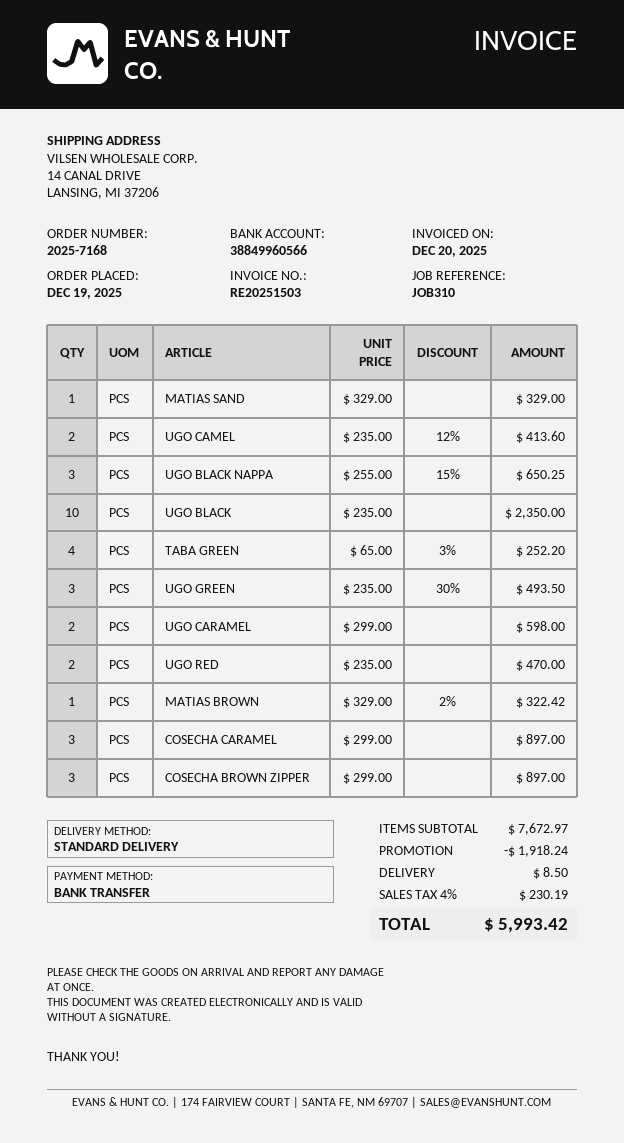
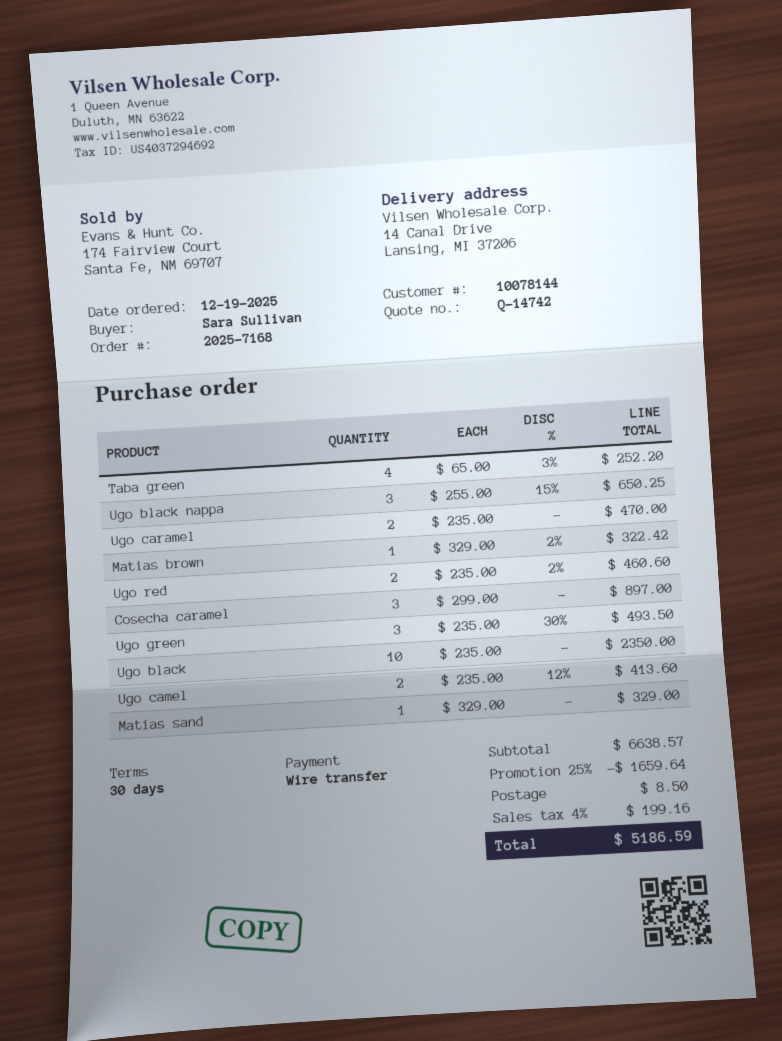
UGO CARAMEL: 2 x 299.00 = 598.00 -> 2 x 235.00 = 470.00
UGO RED: 2 x 235.00 = 470.00 -> 2 x 235.00 - 2% = 460.60
COSECHA BROWN ZIPPER: 3 x 299.00 = 897.00 -> none
subtotal: 7672.97 -> 6638.57
discount: 1918.24 -> 1659.64
tax: 4% = 230.19 -> 4% = 199.16
total: 5993.42 -> 5186.59

